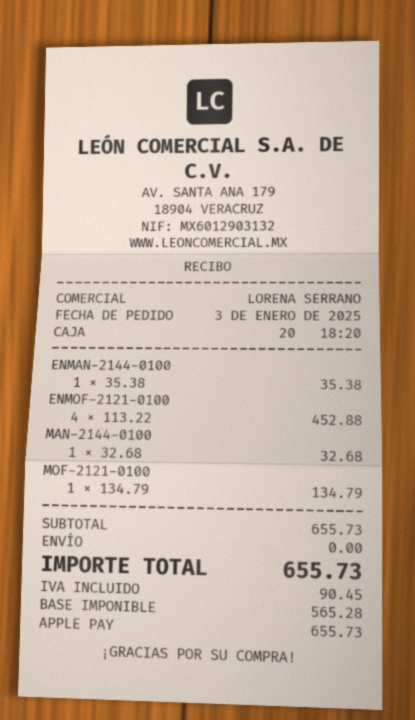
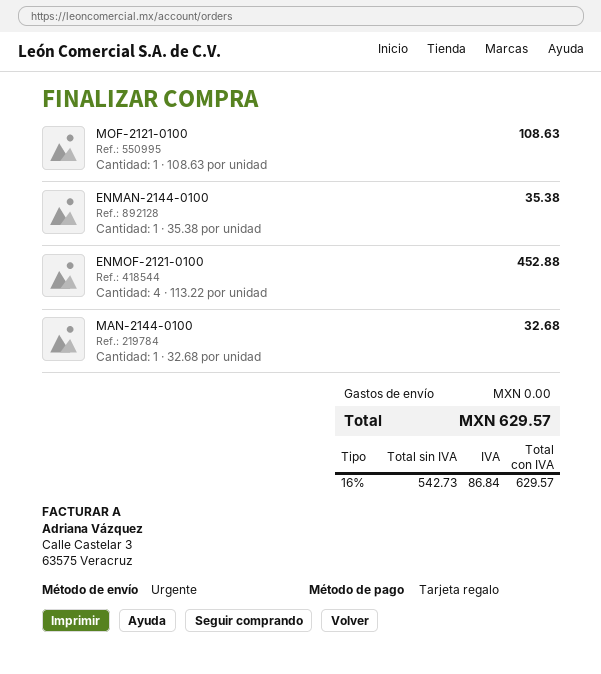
payment method: Apple Pay -> gift card
MOF-2121-0100: 1 x 134.79 = 134.79 -> 1 x 108.63 = 108.63
net: 565.28 -> 542.73
tax: 90.45 -> 86.84
total: 655.73 -> 629.57

